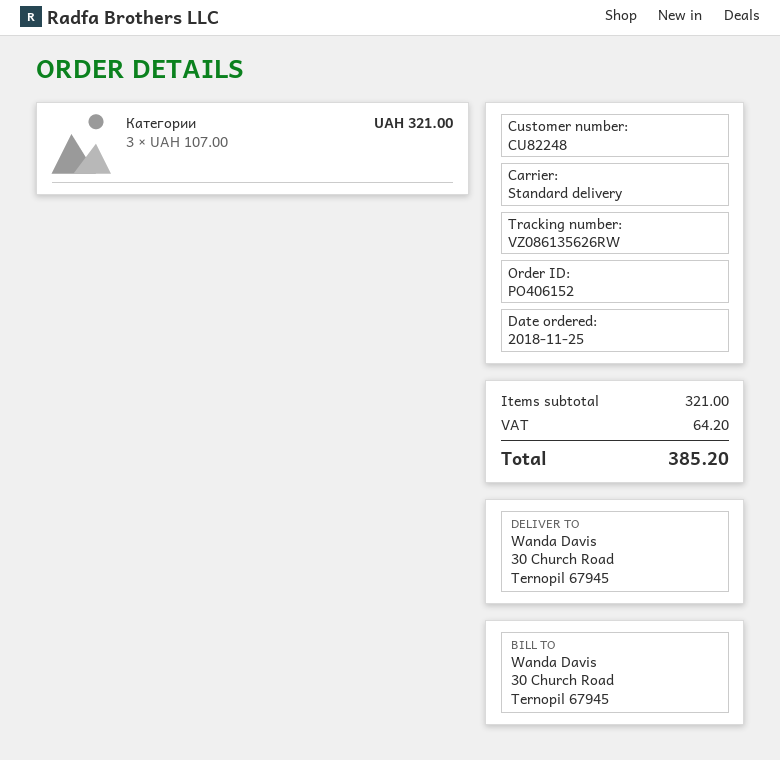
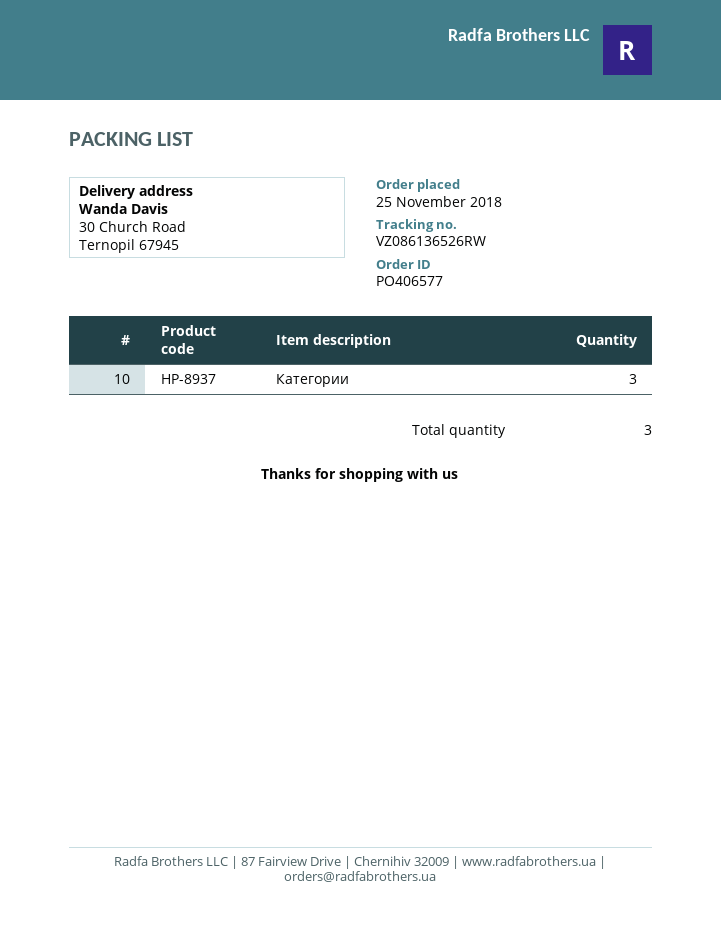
order number: PO406152 -> PO406577
tracking number: VZ086135626RW -> VZ086136526RW

